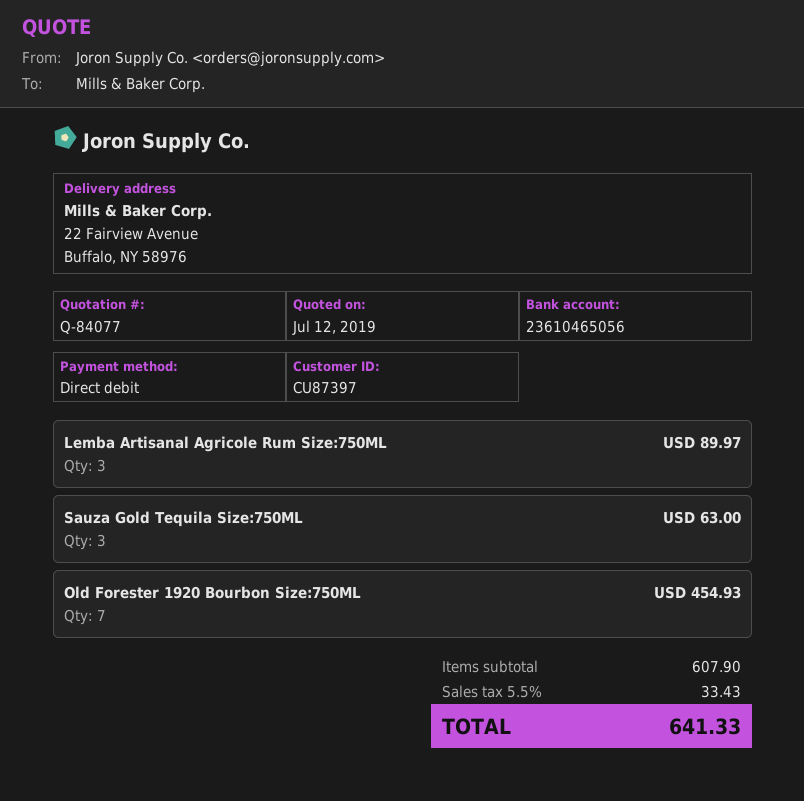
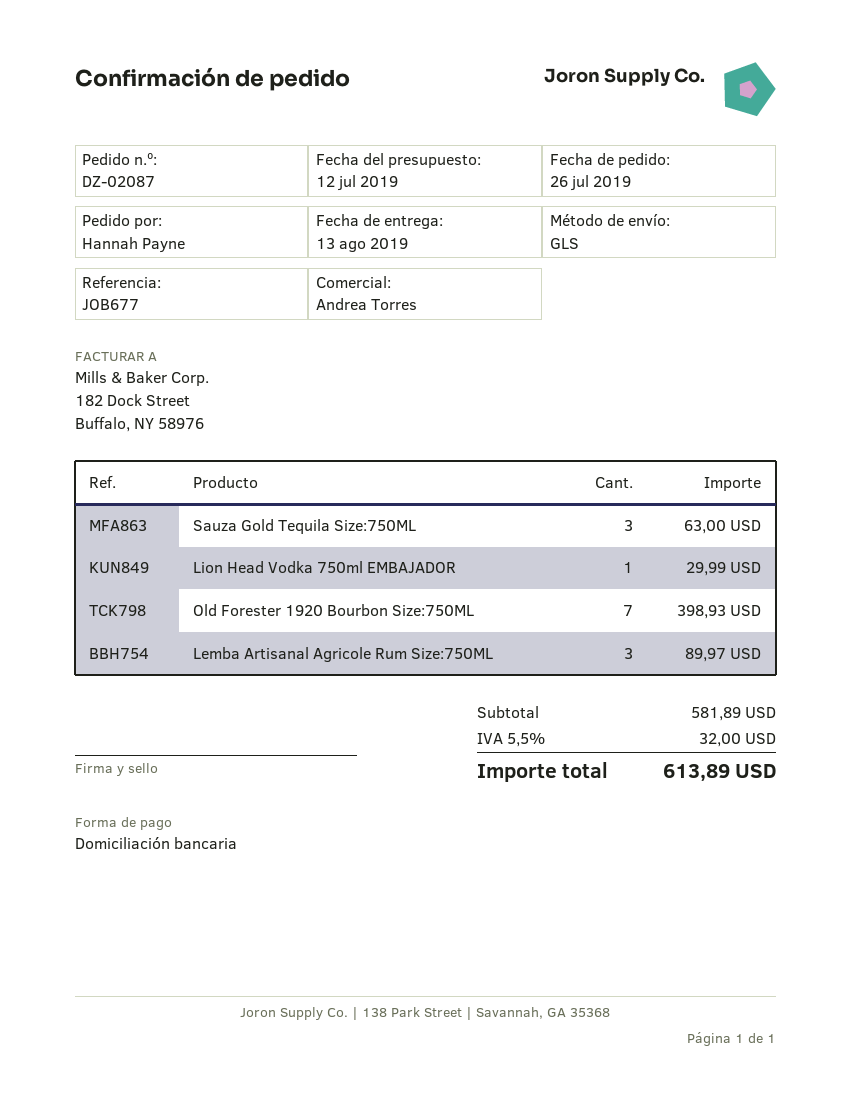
Old Forester 1920 Bourbon Size:750ML: 7 for 454.93 -> 7 for 398.93
Lion Head Vodka 750ml EMBAJADOR: none -> 1 for 29.99
subtotal: 607.90 -> 581.89
tax: 5.5% = 33.43 -> 5.5% = 32.00
total: 641.33 -> 613.89

